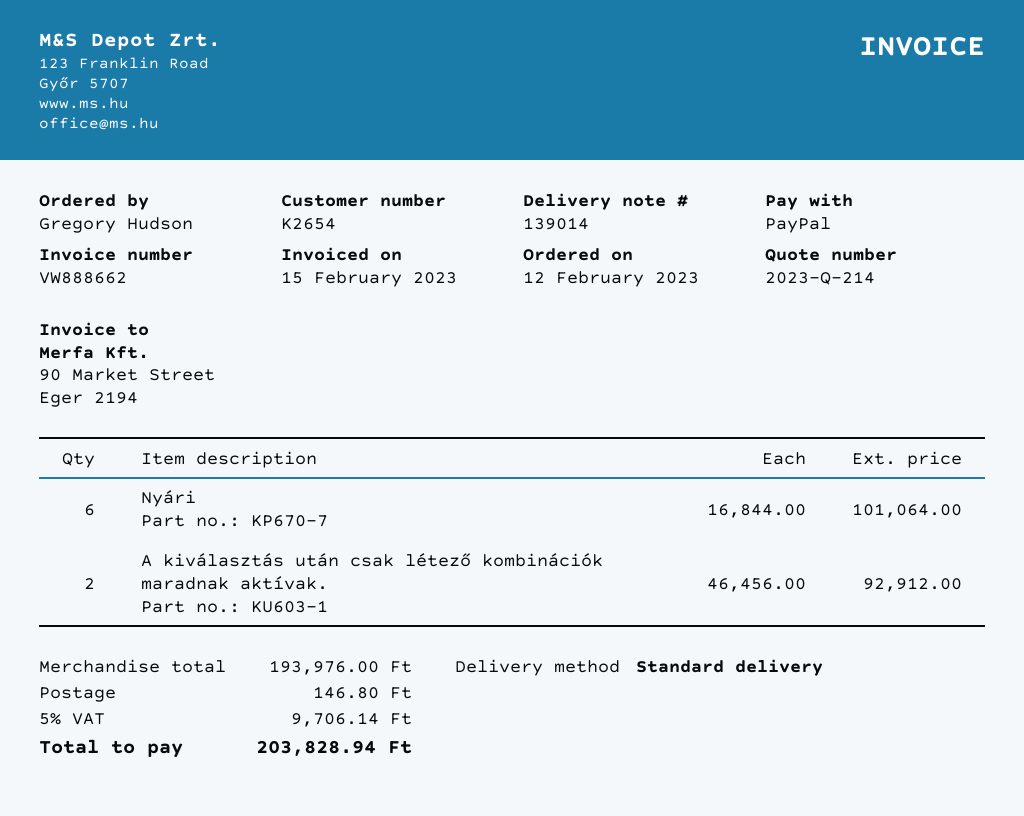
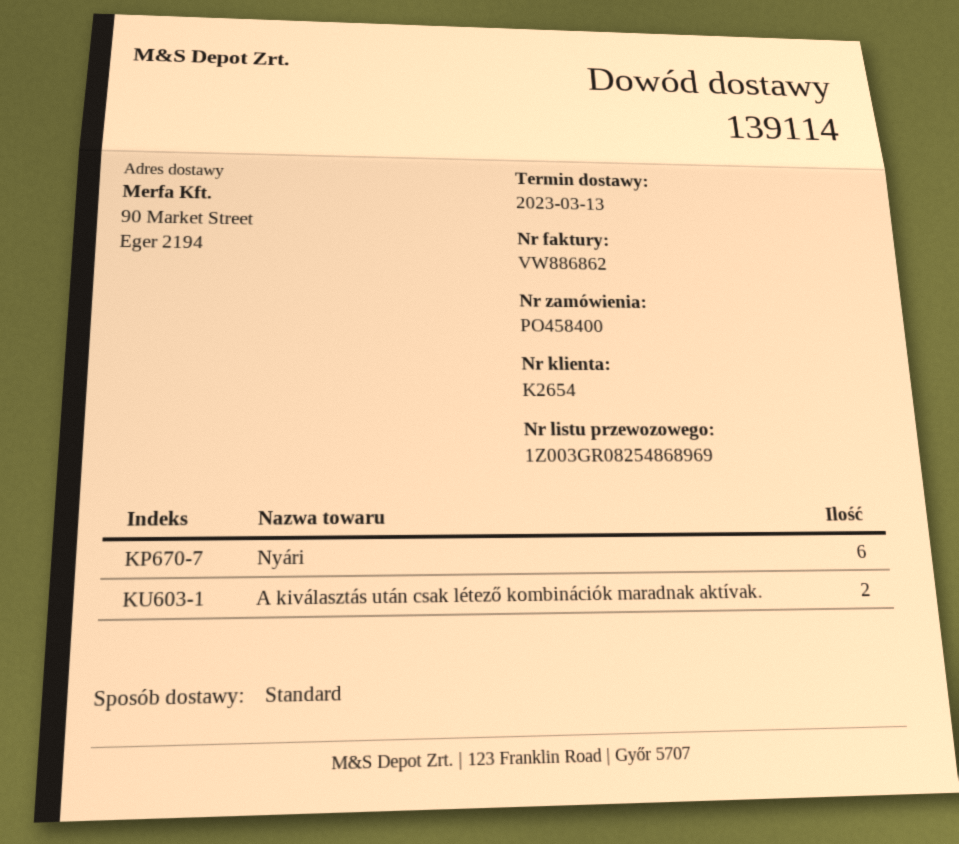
delivery note number: 139014 -> 139114
invoice number: VW888662 -> VW886862

